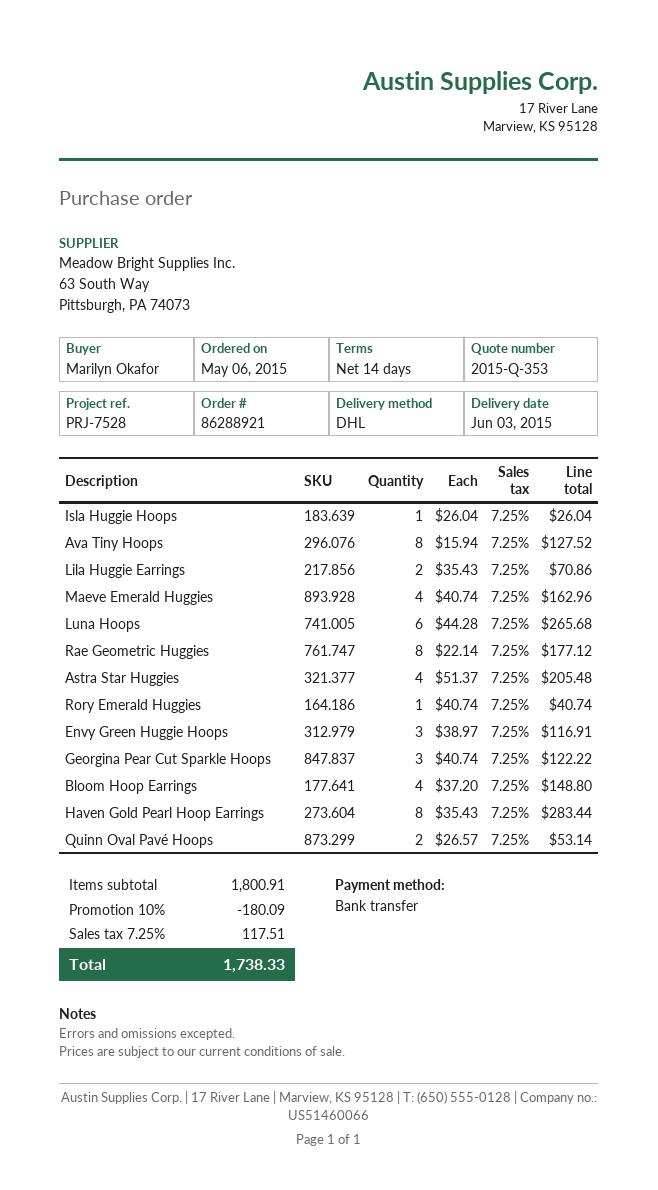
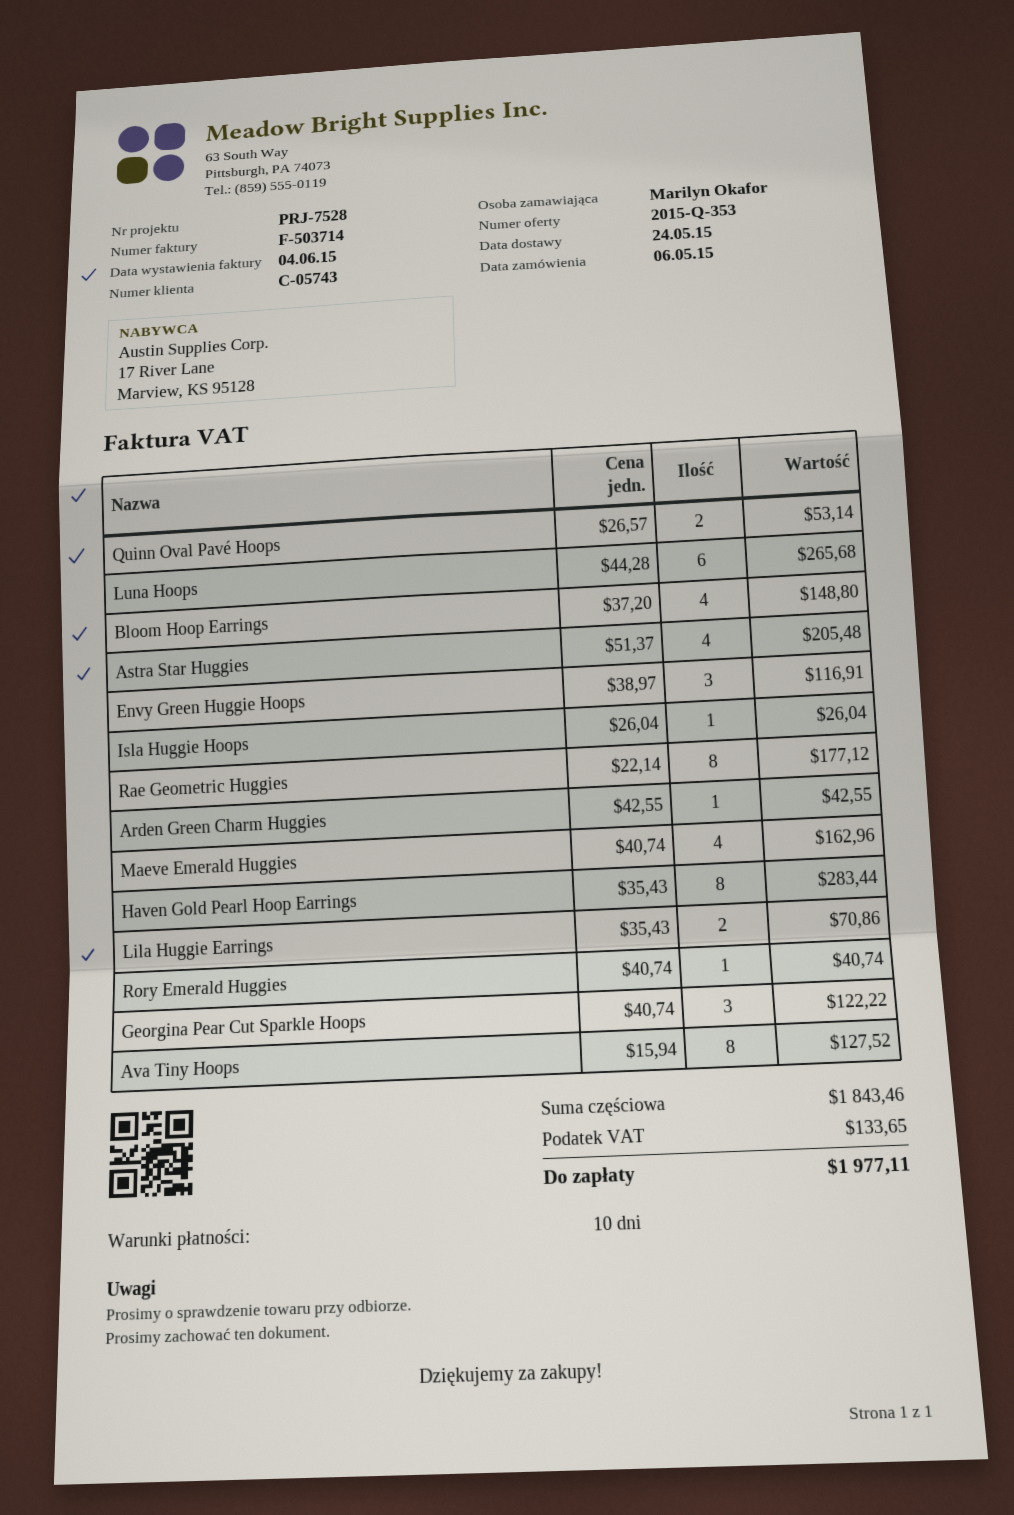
delivery date: 2015-06-03 -> 2015-05-24
payment terms: 14 days -> 10 days
Arden Green Charm Huggies: none -> 1 x 42.55 = 42.55
subtotal: 1800.91 -> 1843.46
discount: 10% = 180.09 -> none
tax: 117.51 -> 133.65
total: 1738.33 -> 1977.11

